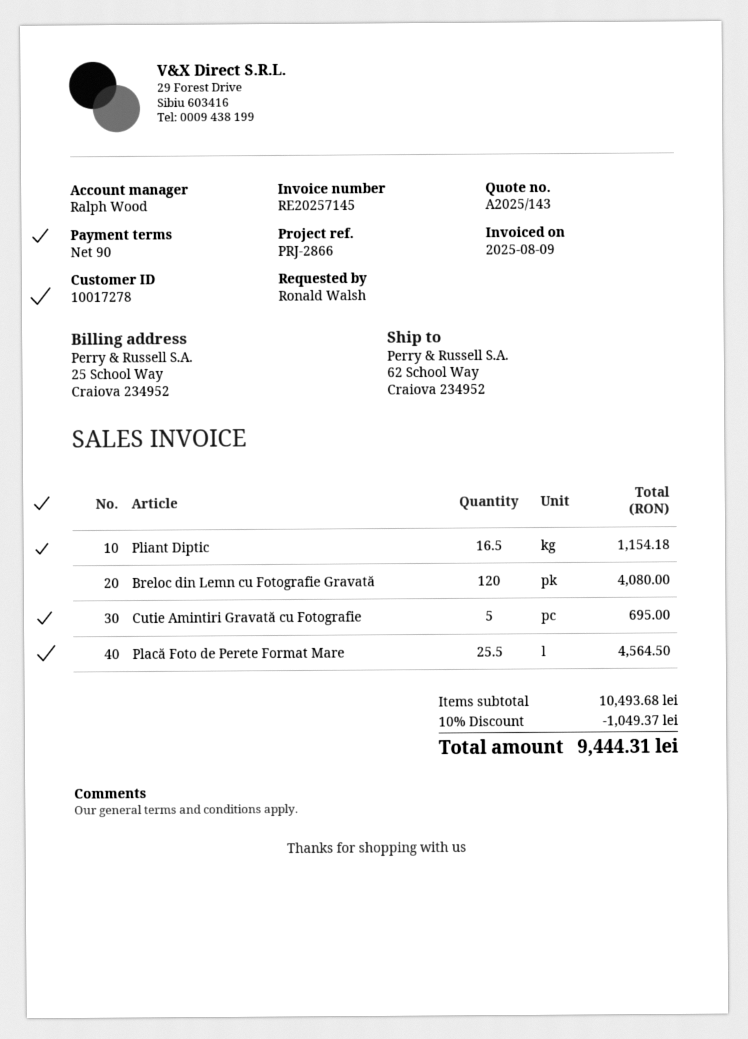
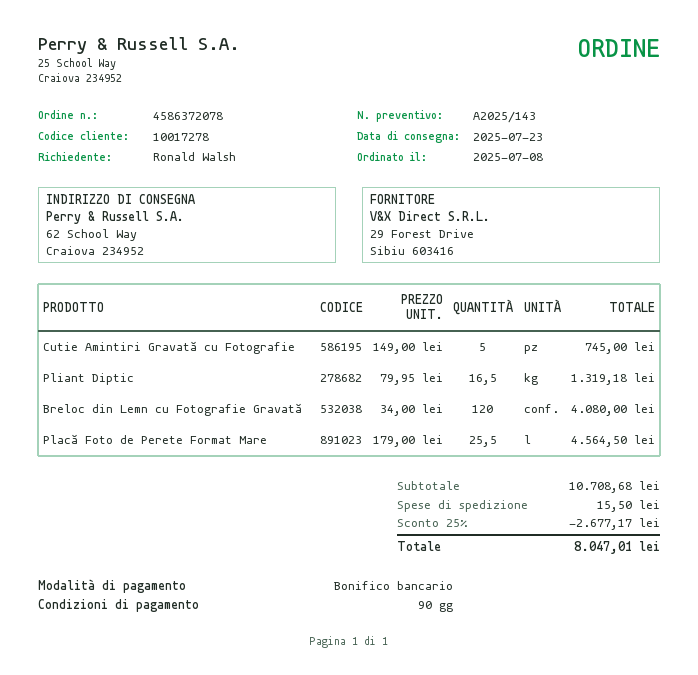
Pliant Diptic: 16.5 for 1154.18 -> 16.5 for 1319.18
Cutie Amintiri Gravată cu Fotografie: 5 for 695.00 -> 5 for 745.00
subtotal: 10493.68 -> 10708.68
discount: 10% = 1049.37 -> 25% = 2677.17
shipping: none -> 15.50
total: 9444.31 -> 8047.01

